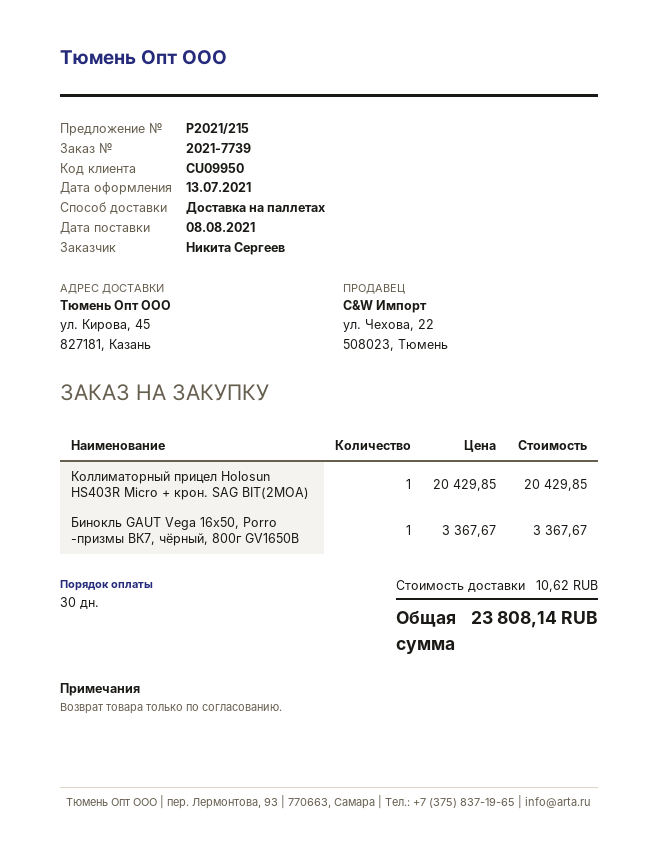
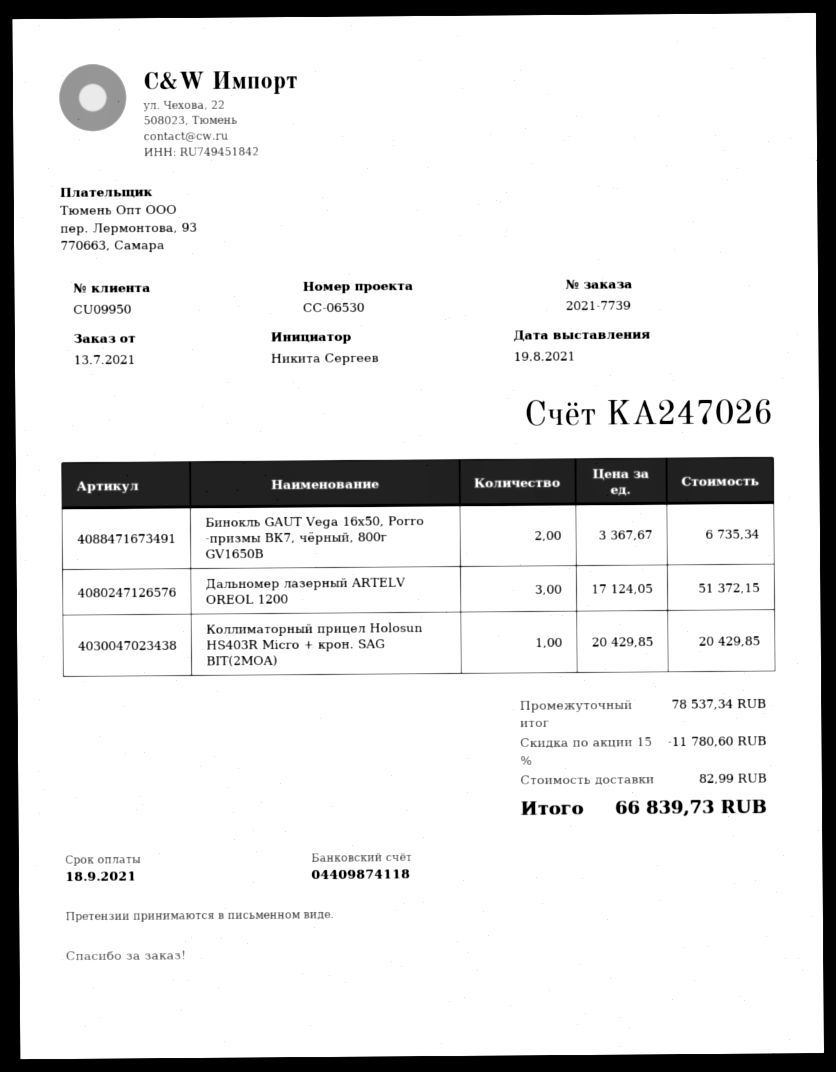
Бинокль GAUT Vega 16x50, Porro -призмы ВК7, чёрный, 800г GV1650B: 1 x 3367.67 = 3367.67 -> 2 x 3367.67 = 6735.34
Дальномер лазерный ARTELV OREOL 1200: none -> 3 x 17124.05 = 51372.15
discount: none -> 15% = 11780.60
shipping: 10.62 -> 82.99
total: 23808.14 -> 66839.73

